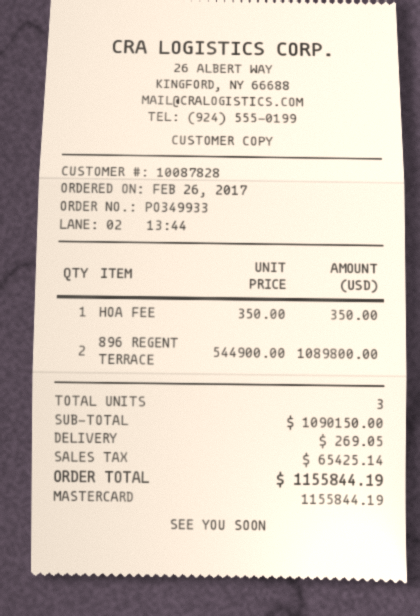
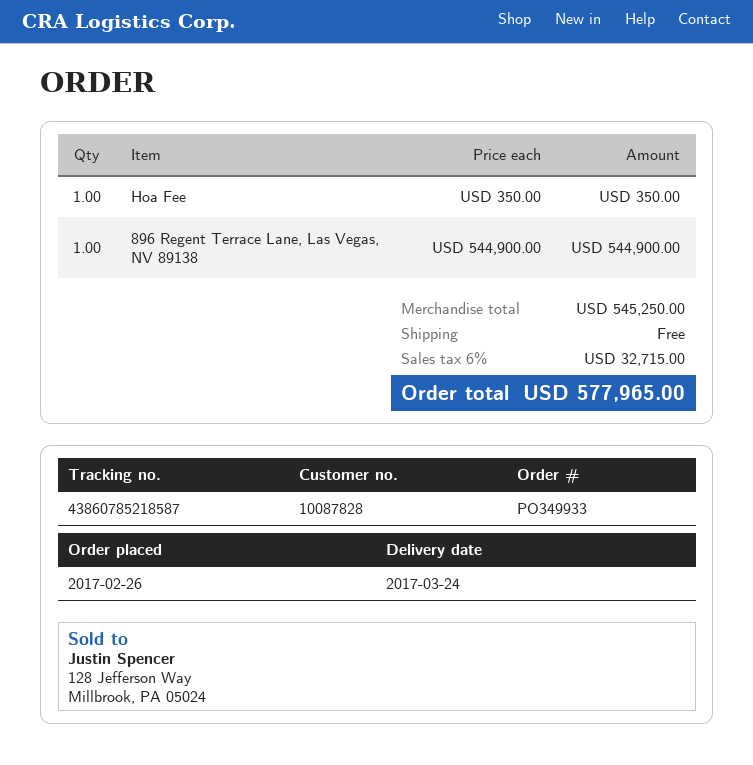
896 REGENT TERRACE: 2 x 544900.00 = 1089800.00 -> 1 x 544900.00 = 544900.00
subtotal: 1090150.00 -> 545250.00
shipping: 269.05 -> 0.00
tax: 65425.14 -> 32715.00
total: 1155844.19 -> 577965.00

